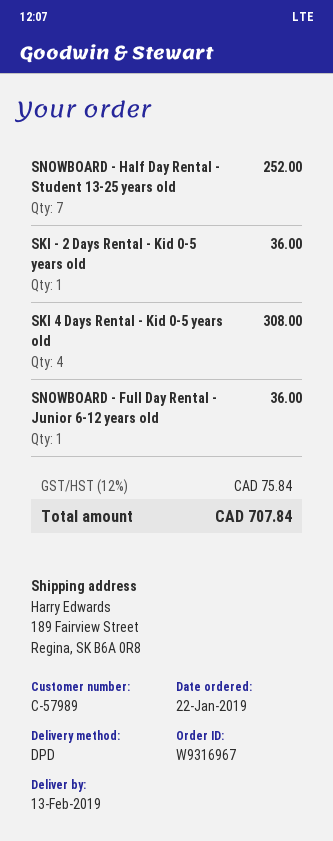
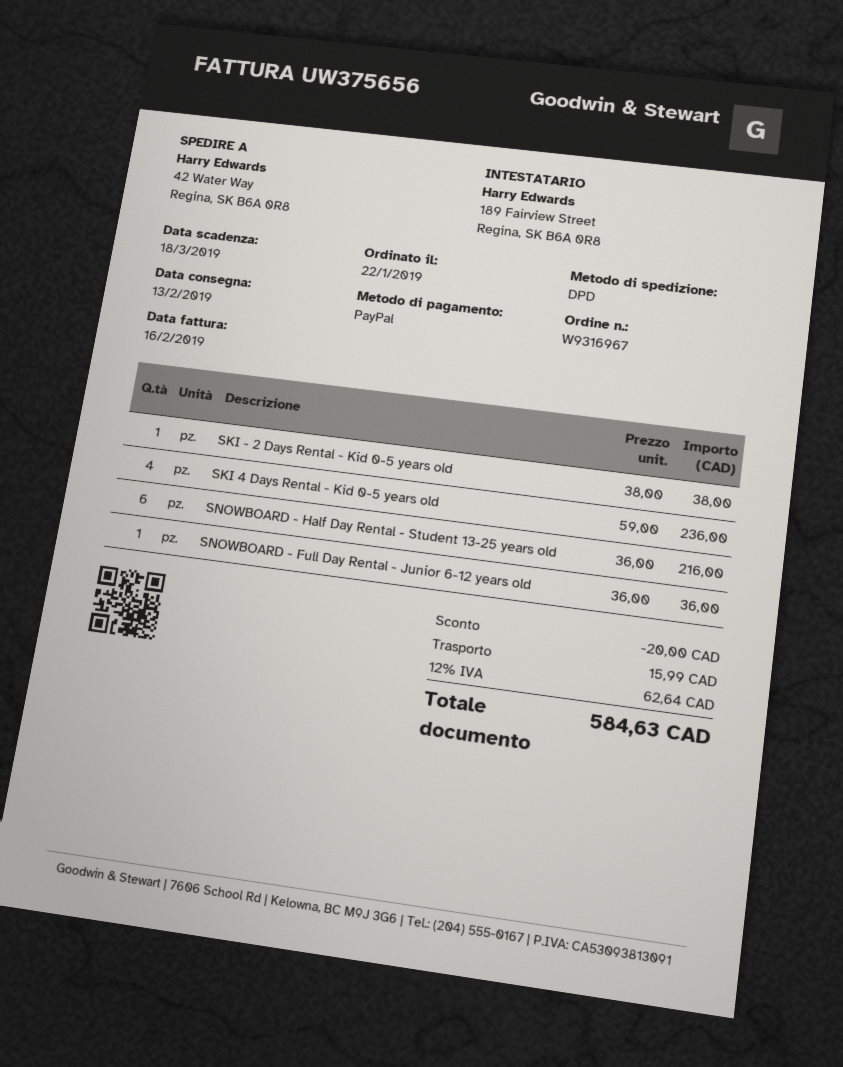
ship to: 189 Fairview Street, Regina, SK B6A 0R8 -> 42 Water Way, Regina, SK B6A 0R8
SNOWBOARD - Half Day Rental - Student 13-25 years old: 7 for 252.00 -> 6 for 216.00
SKI - 2 Days Rental - Kid 0-5 years old: 1 for 36.00 -> 1 for 38.00
SKI 4 Days Rental - Kid 0-5 years old: 4 for 308.00 -> 4 for 236.00
discount: none -> 20.00
shipping: none -> 15.99
tax: 12% = 75.84 -> 12% = 62.64
total: 707.84 -> 584.63

